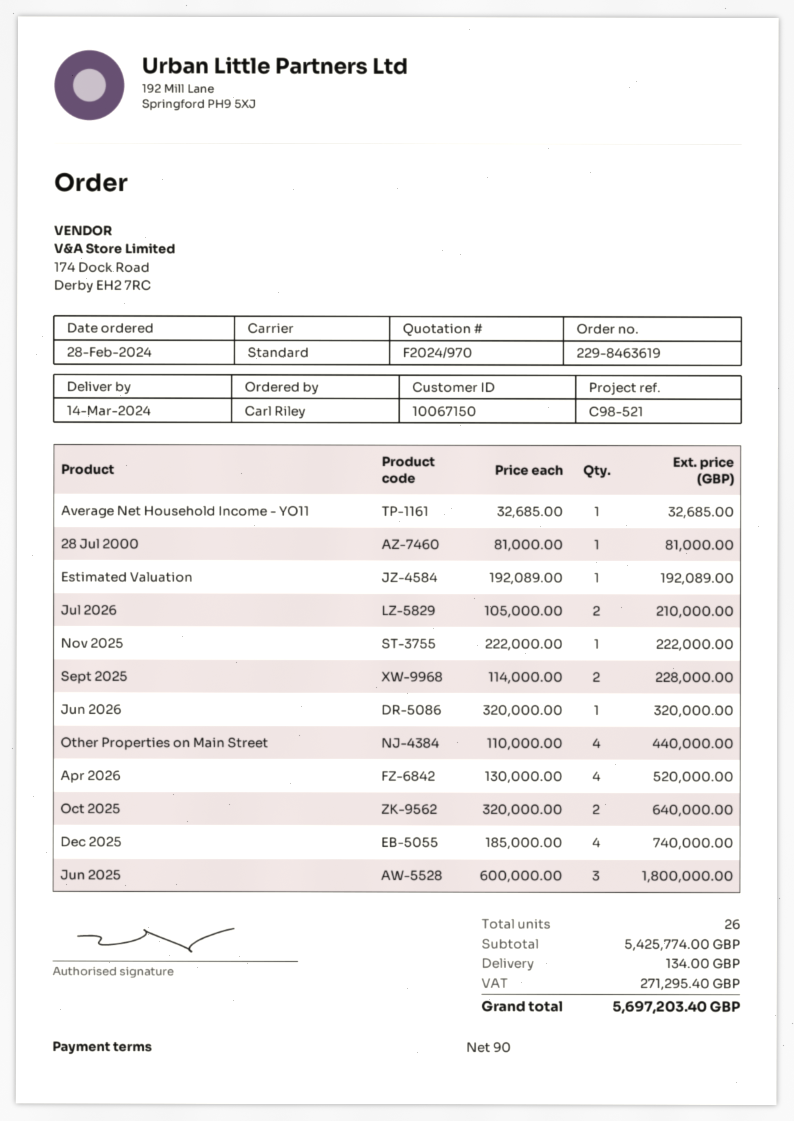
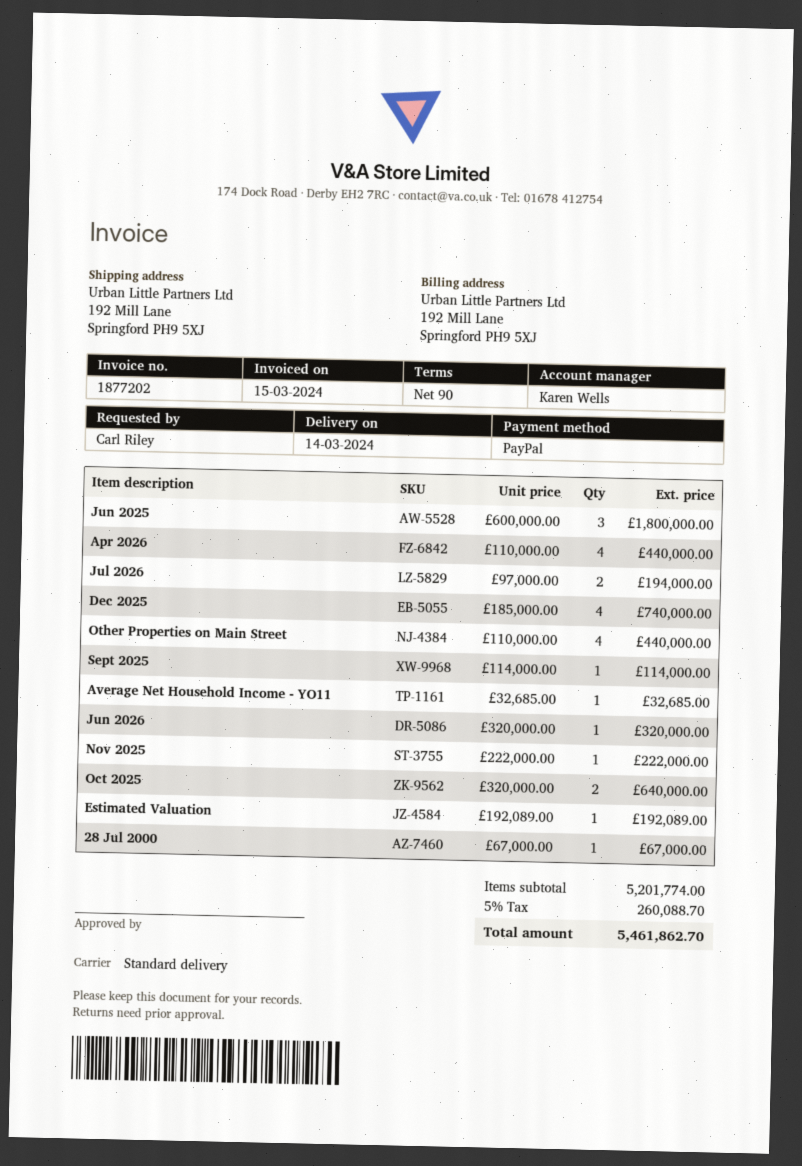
28 Jul 2000: 1 x 81000.00 = 81000.00 -> 1 x 67000.00 = 67000.00
Jul 2026: 2 x 105000.00 = 210000.00 -> 2 x 97000.00 = 194000.00
Sept 2025: 2 x 114000.00 = 228000.00 -> 1 x 114000.00 = 114000.00
Apr 2026: 4 x 130000.00 = 520000.00 -> 4 x 110000.00 = 440000.00
subtotal: 5425774.00 -> 5201774.00
shipping: 134.00 -> none
tax: 271295.40 -> 260088.70
total: 5697203.40 -> 5461862.70

